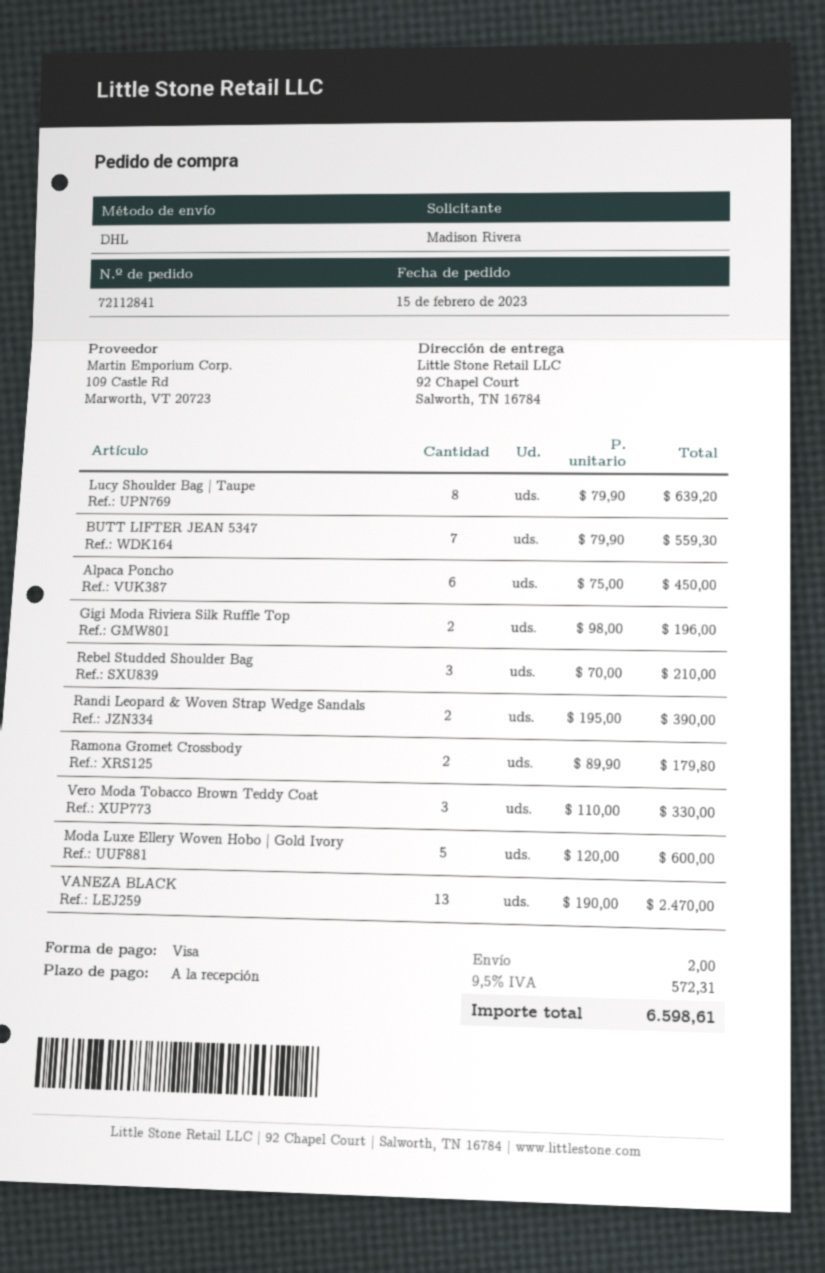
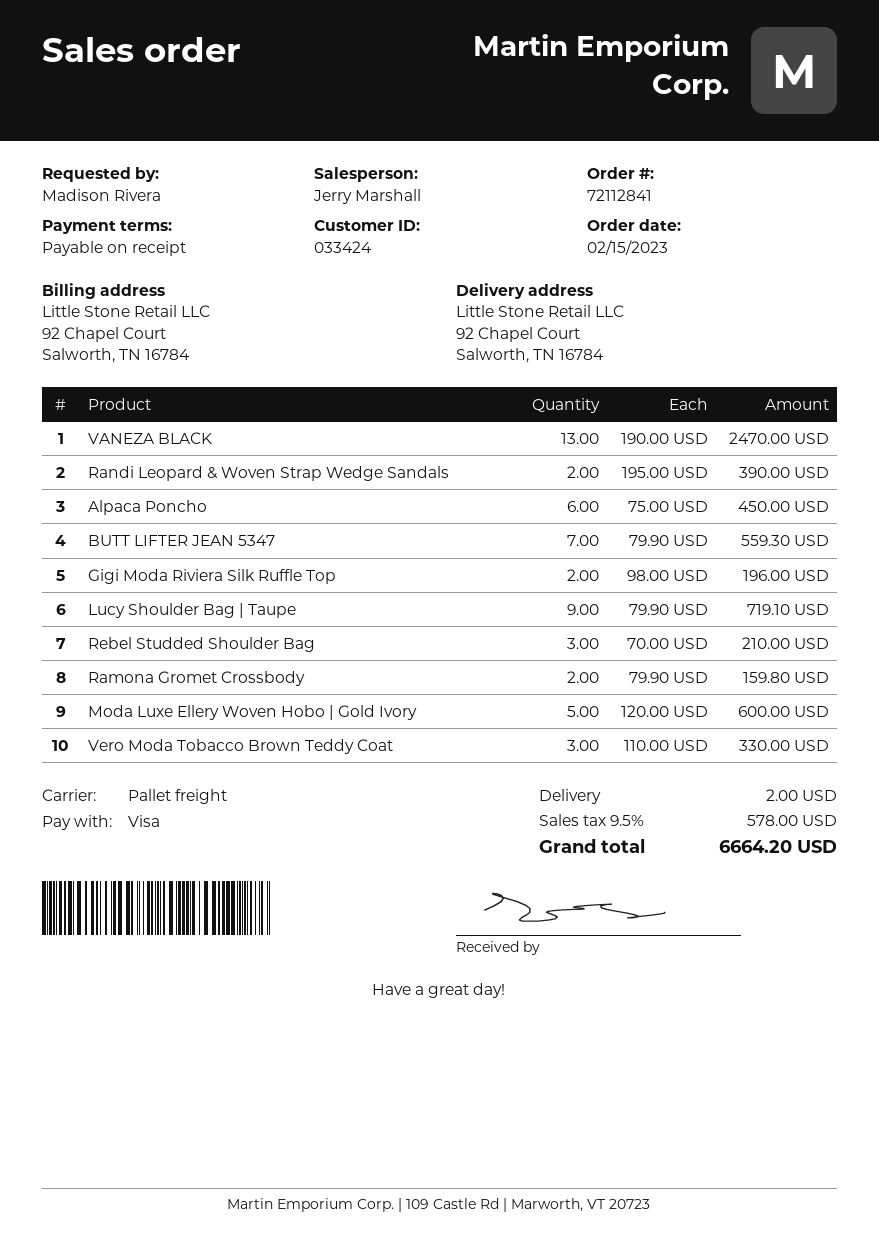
shipping method: DHL -> pallet freight
Lucy Shoulder Bag | Taupe: 8 x 79.90 = 639.20 -> 9 x 79.90 = 719.10
Ramona Gromet Crossbody: 2 x 89.90 = 179.80 -> 2 x 79.90 = 159.80
tax: 9.5% = 572.31 -> 9.5% = 578.00
total: 6598.61 -> 6664.20

